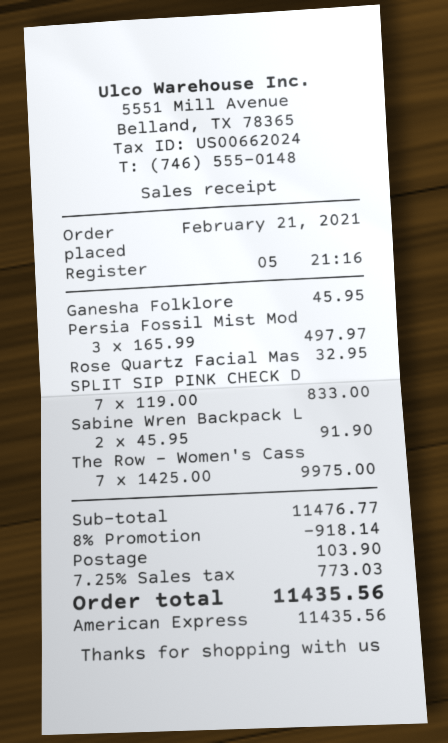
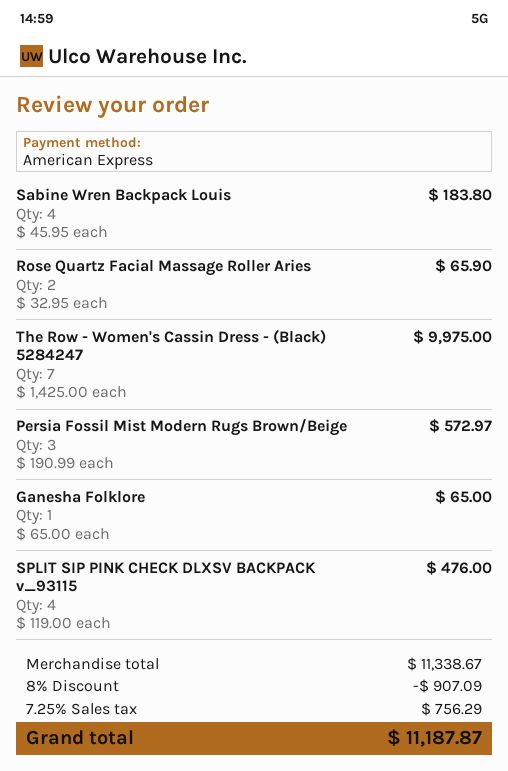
Ganesha Folklore: 1 x 45.95 = 45.95 -> 1 x 65.00 = 65.00
Persia Fossil Mist Mod: 3 x 165.99 = 497.97 -> 3 x 190.99 = 572.97
Rose Quartz Facial Mas: 1 x 32.95 = 32.95 -> 2 x 32.95 = 65.90
SPLIT SIP PINK CHECK D: 7 x 119.00 = 833.00 -> 4 x 119.00 = 476.00
Sabine Wren Backpack L: 2 x 45.95 = 91.90 -> 4 x 45.95 = 183.80
subtotal: 11476.77 -> 11338.67
discount: 8% = 918.14 -> 8% = 907.09
shipping: 103.90 -> none
tax: 7.25% = 773.03 -> 7.25% = 756.29
total: 11435.56 -> 11187.87

